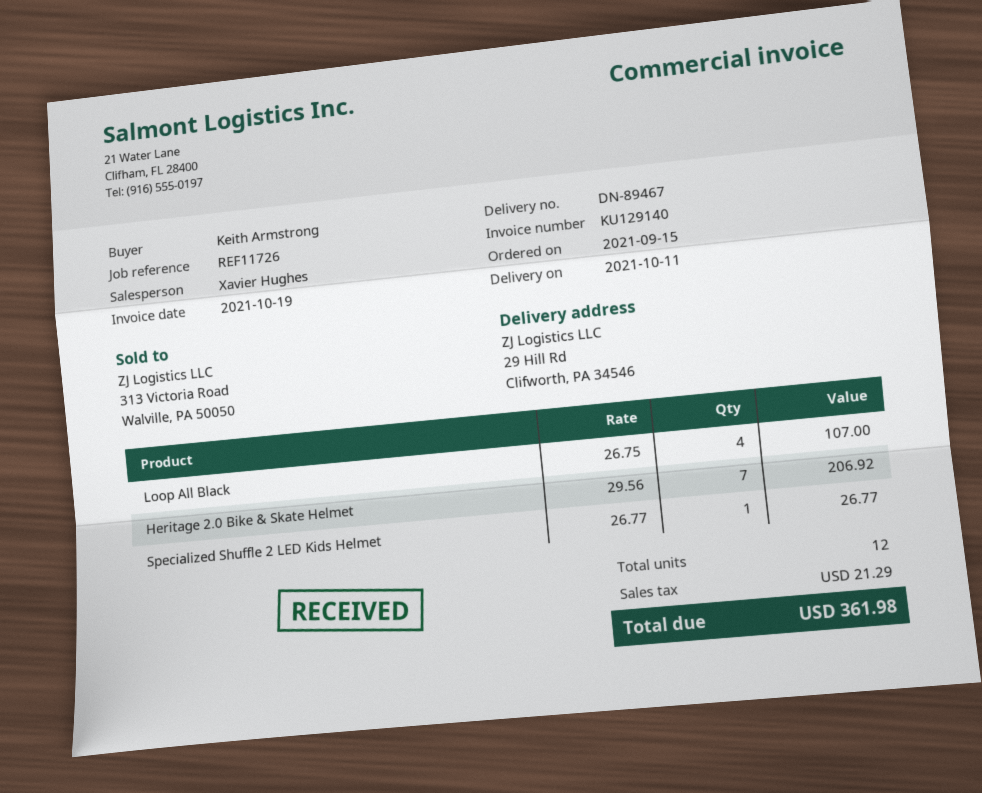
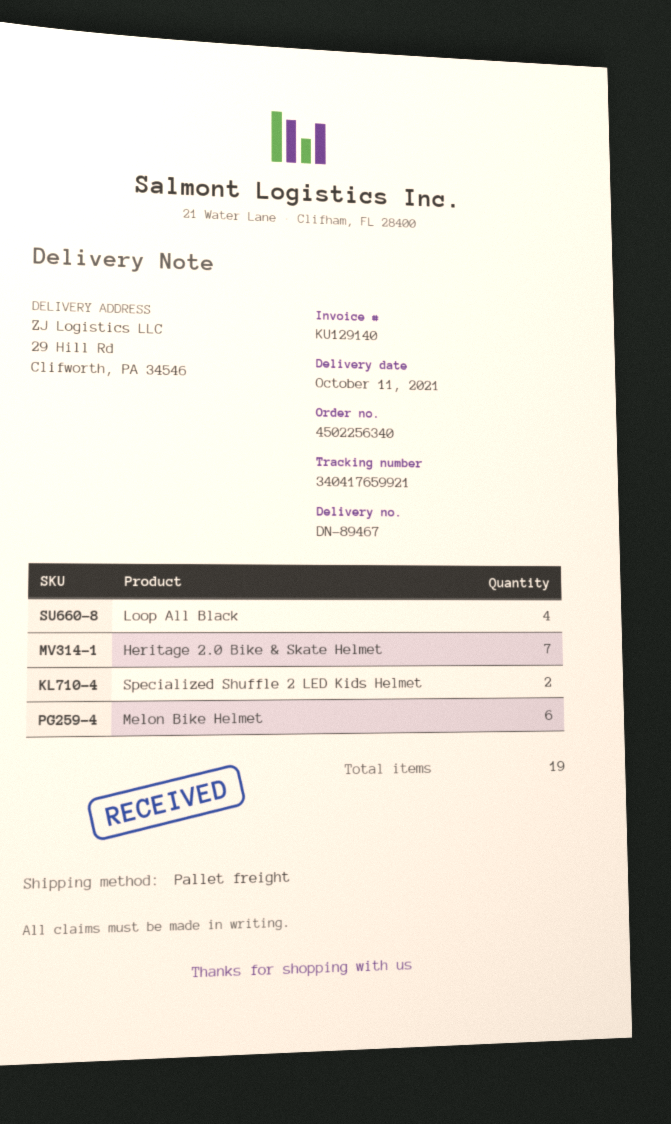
Specialized Shuffle 2 LED Kids Helmet: 1 -> 2
Melon Bike Helmet: none -> 6
total quantity: 12 -> 19

